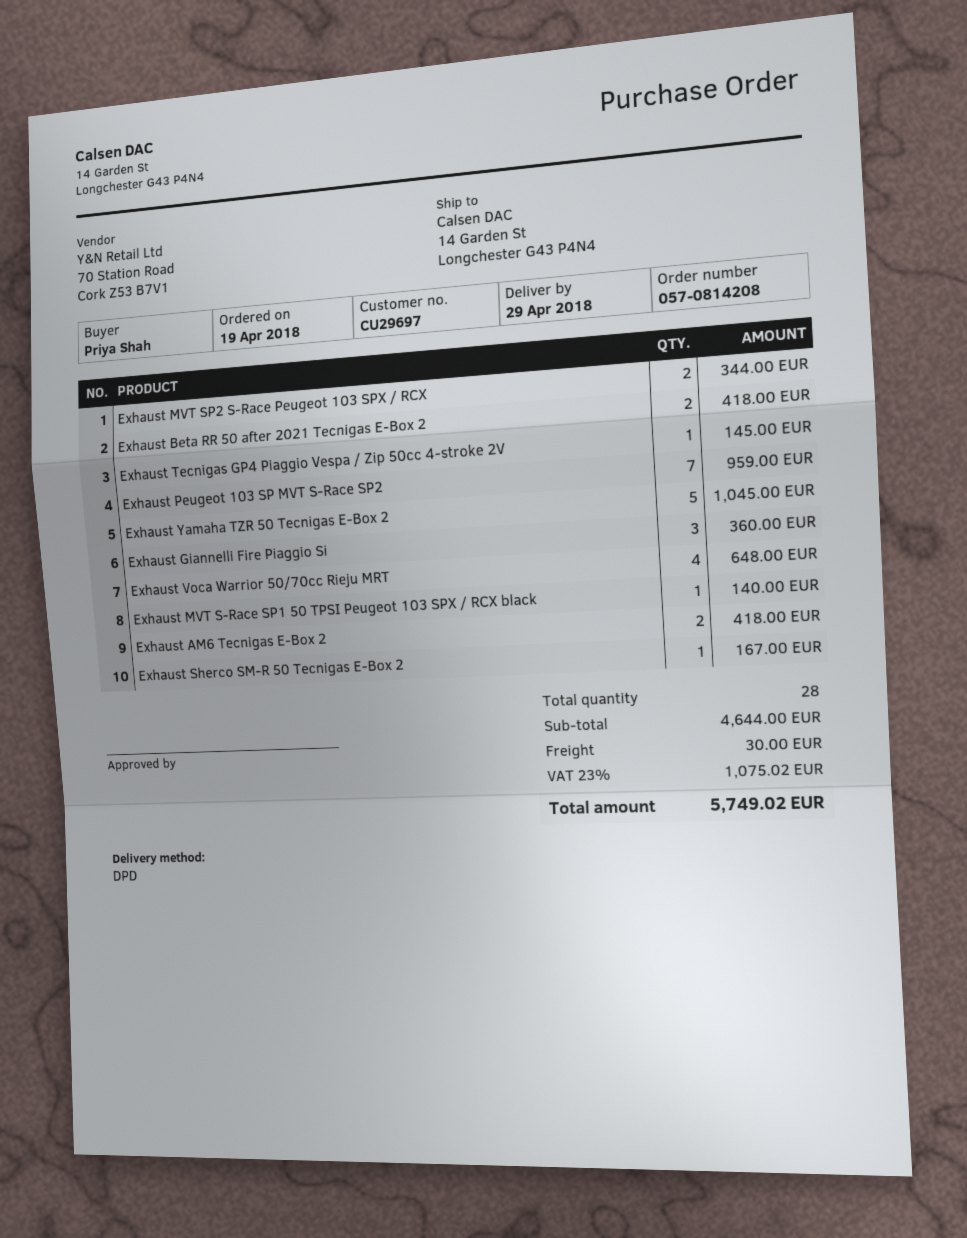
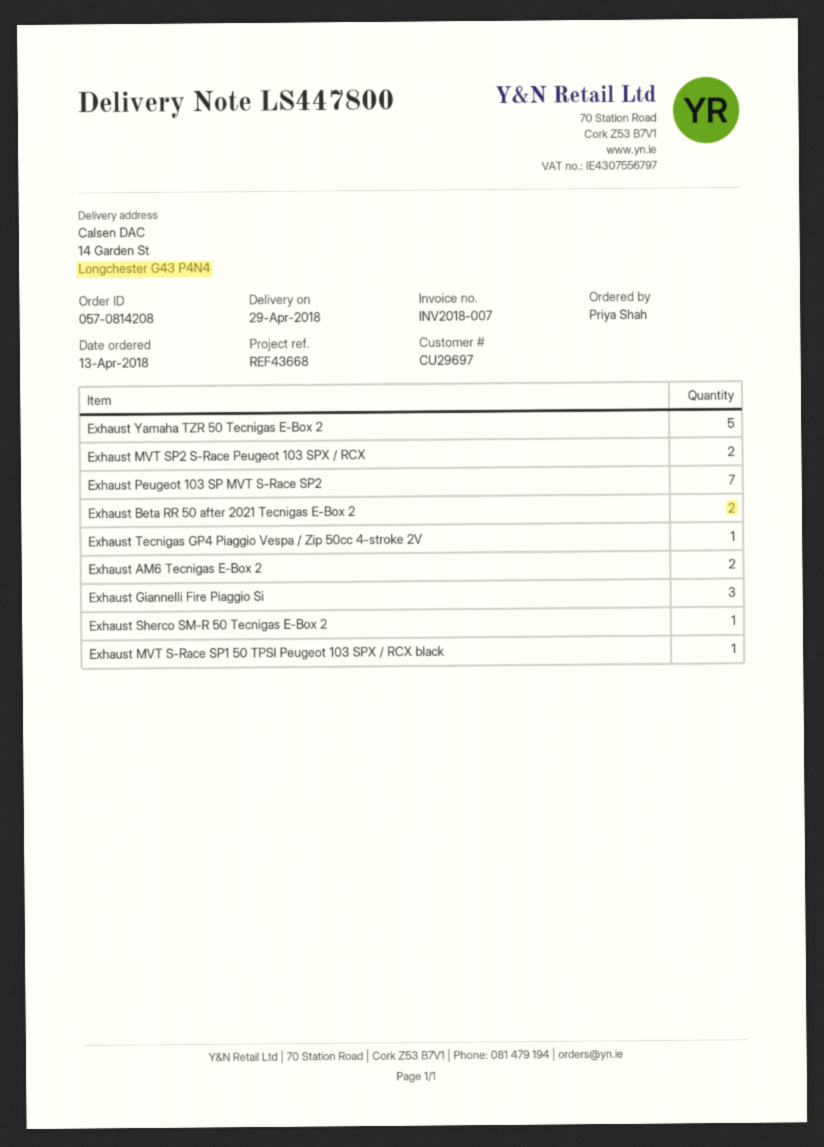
order date: 2018-04-19 -> 2018-04-13
Exhaust Voca Warrior 50/70cc Rieju MRT: 4 -> none

